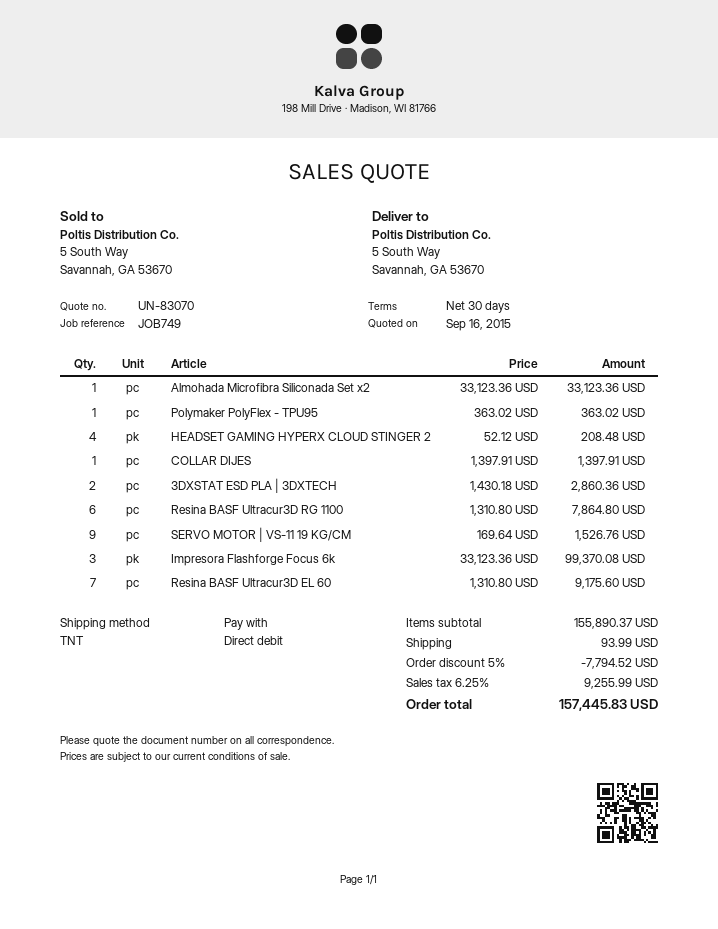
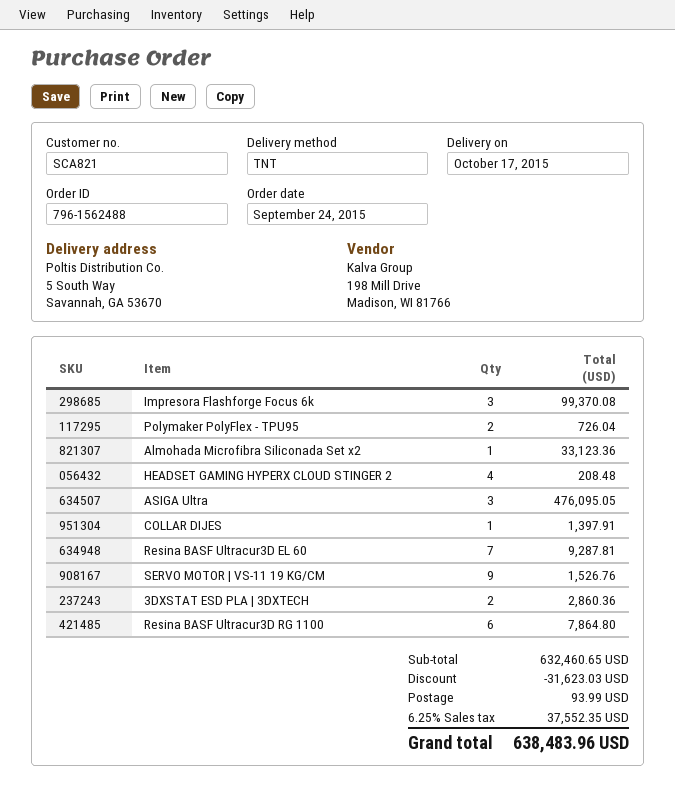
Polymaker PolyFlex - TPU95: 1 for 363.02 -> 2 for 726.04
Resina BASF Ultracur3D EL 60: 7 for 9175.60 -> 7 for 9287.81
ASIGA Ultra: none -> 3 for 476095.05
subtotal: 155890.37 -> 632460.65
discount: 7794.52 -> 31623.03
tax: 6.25% = 9255.99 -> 6.25% = 37552.35
total: 157445.83 -> 638483.96

